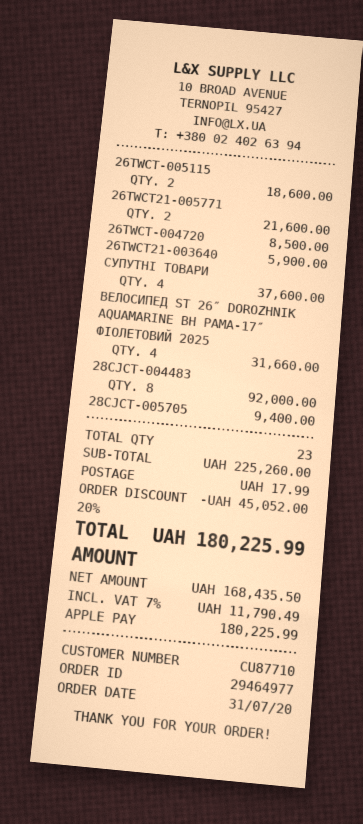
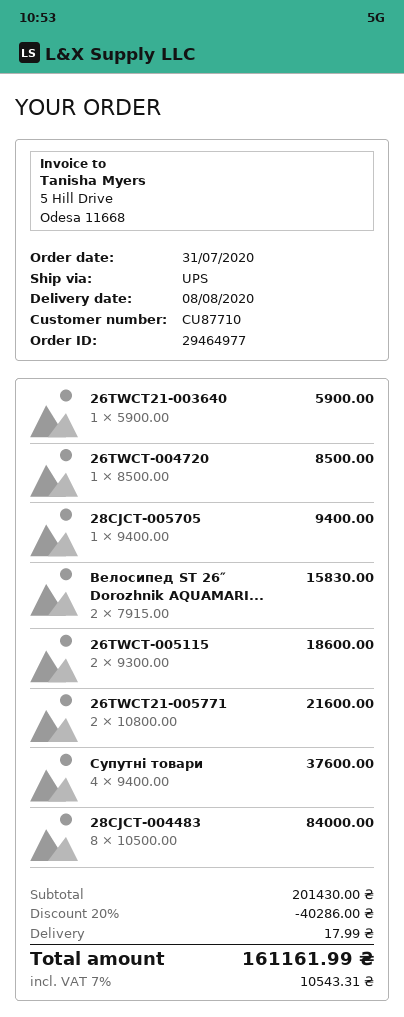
ВЕЛОСИПЕД ST 26″ DOROZHNIK AQUAMARINE BH РАМА-17″ ФІОЛЕТОВИЙ 2025: 4 for 31660.00 -> 2 for 15830.00
28CJCT-004483: 8 for 92000.00 -> 8 for 84000.00
subtotal: 225260.00 -> 201430.00
discount: 20% = 45052.00 -> 20% = 40286.00
tax: 7% = 11790.49 -> 7% = 10543.31
total: 180225.99 -> 161161.99

